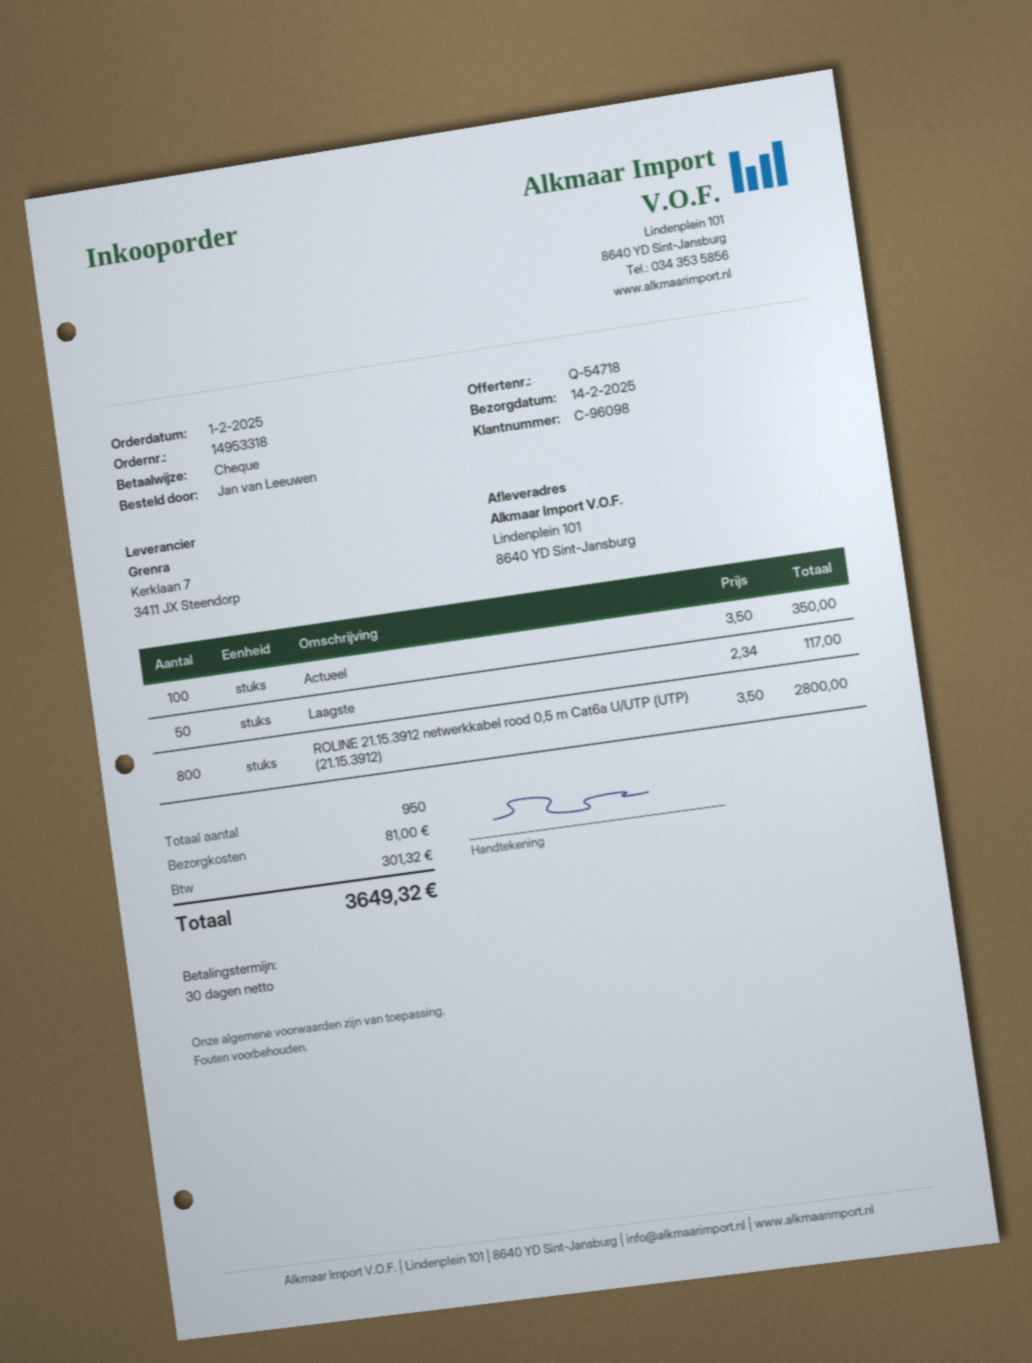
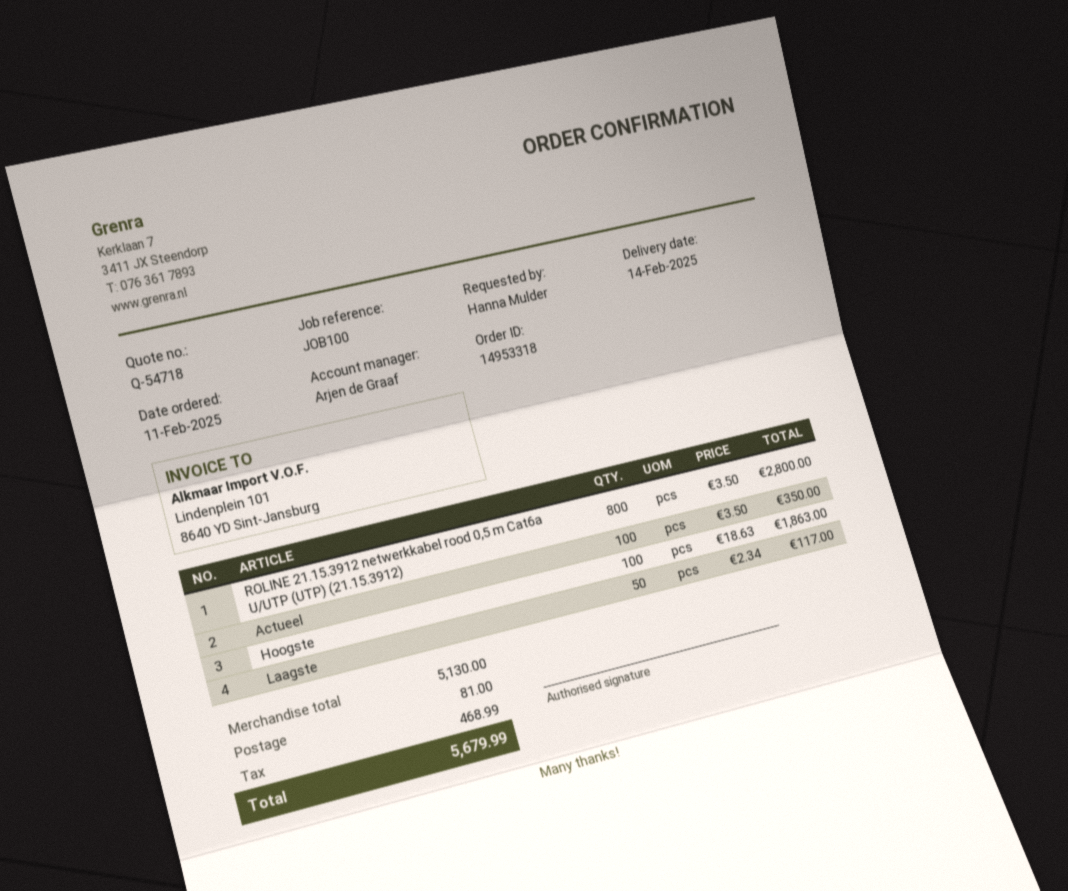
order date: 2025-02-01 -> 2025-02-11
ordered by: Jan van Leeuwen -> Hanna Mulder
Hoogste: none -> 100 x 18.63 = 1863.00
tax: 301.32 -> 468.99
total: 3649.32 -> 5679.99

